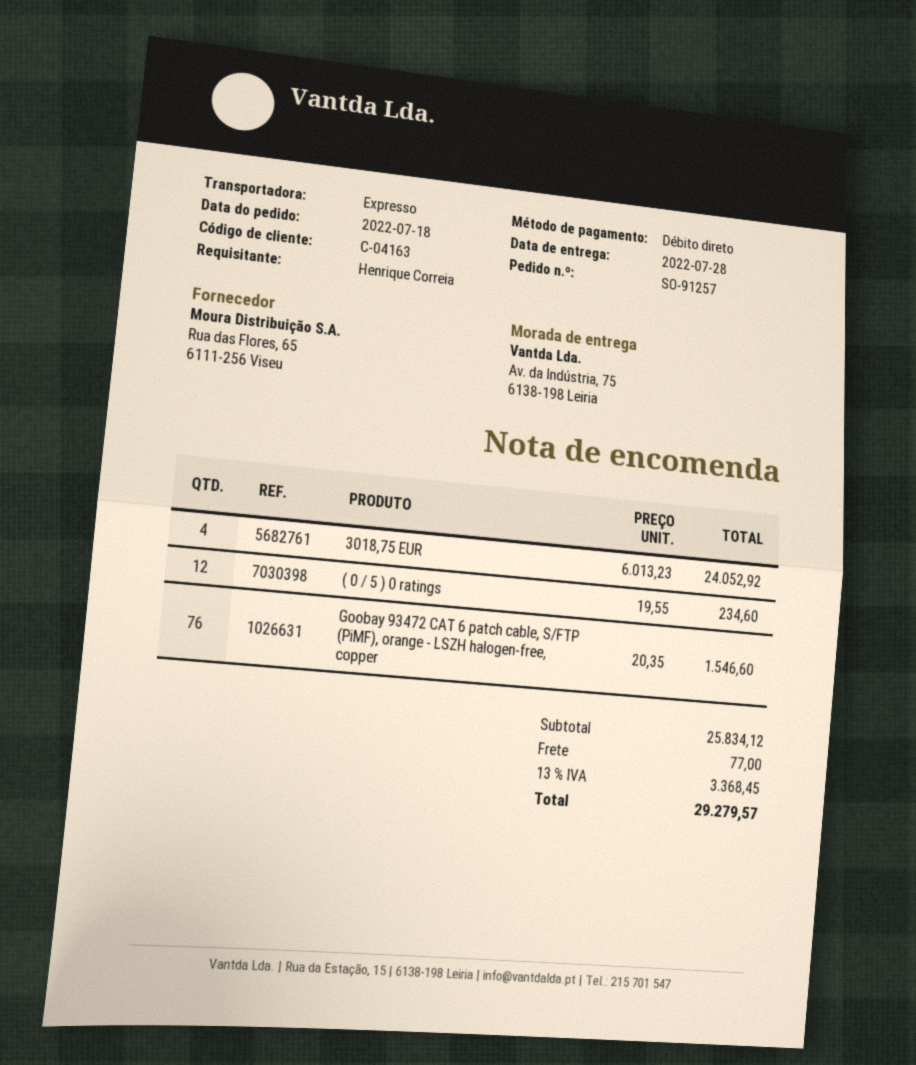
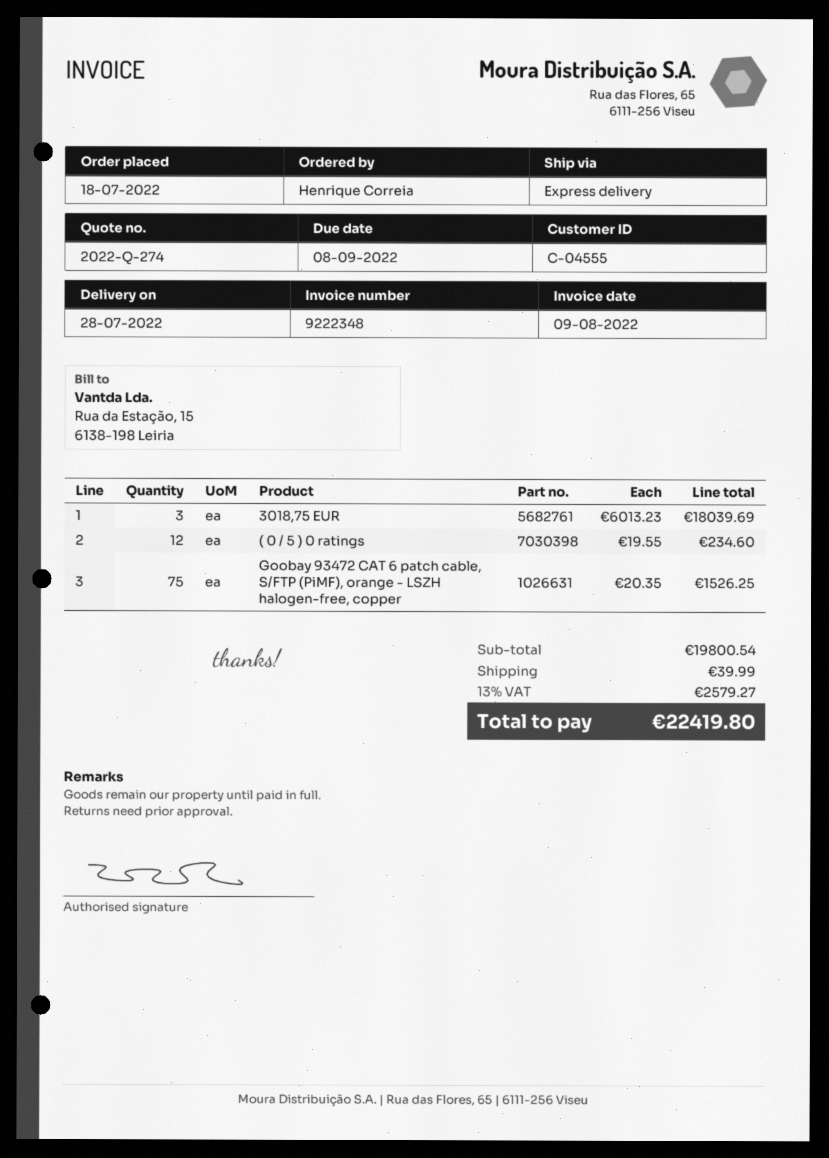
customer number: C-04163 -> C-04555
3018,75 EUR: 4 x 6013.23 = 24052.92 -> 3 x 6013.23 = 18039.69
Goobay 93472 CAT 6 patch cable, S/FTP (PiMF), orange - LSZH halogen-free, copper: 76 x 20.35 = 1546.60 -> 75 x 20.35 = 1526.25
subtotal: 25834.12 -> 19800.54
shipping: 77.00 -> 39.99
tax: 13% = 3368.45 -> 13% = 2579.27
total: 29279.57 -> 22419.80

